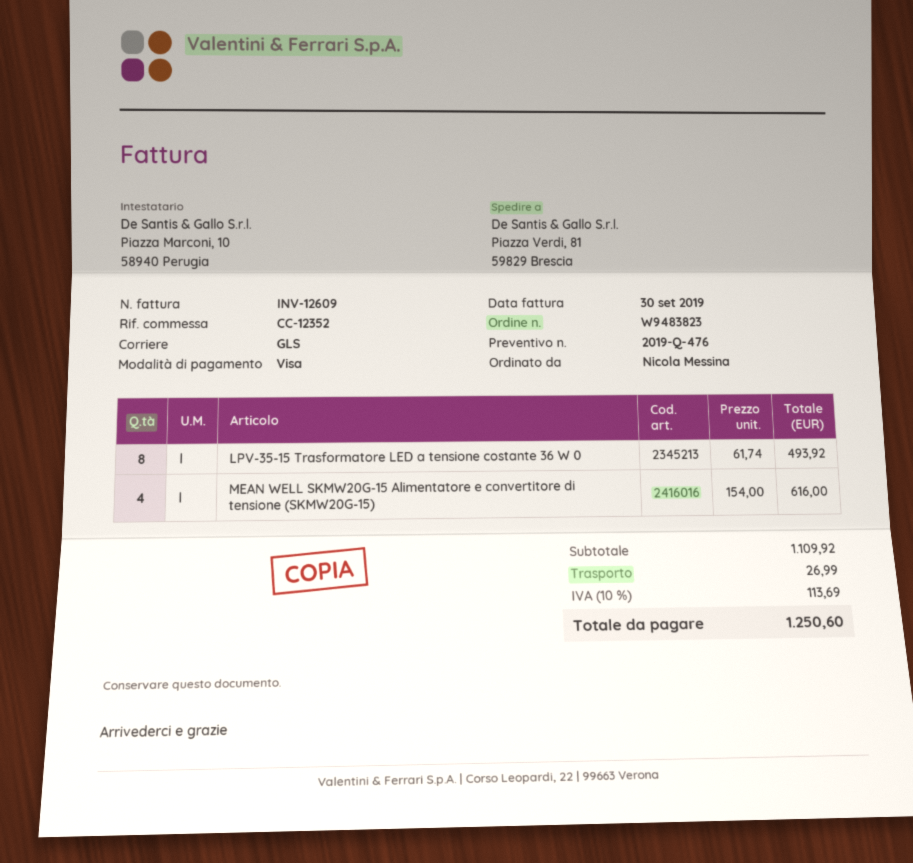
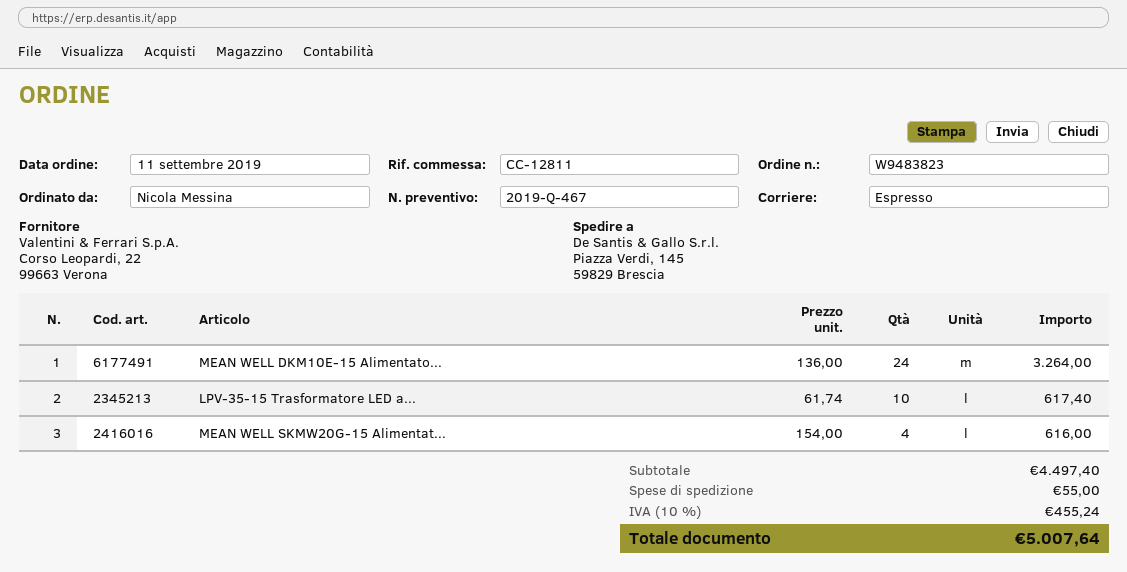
quote number: 2019-Q-476 -> 2019-Q-467
reference: CC-12352 -> CC-12811
shipping method: GLS -> express
ship to: Piazza Verdi, 81, 59829 Brescia -> Piazza Verdi, 145, 59829 Brescia
LPV-35-15 Trasformatore LED a tensione costante 36 W 0: 8 x 61.74 = 493.92 -> 10 x 61.74 = 617.40
MEAN WELL DKM10E-15 Alimentato...: none -> 24 x 136.00 = 3264.00
subtotal: 1109.92 -> 4497.40
shipping: 26.99 -> 55.00
tax: 10% = 113.69 -> 10% = 455.24
total: 1250.60 -> 5007.64

